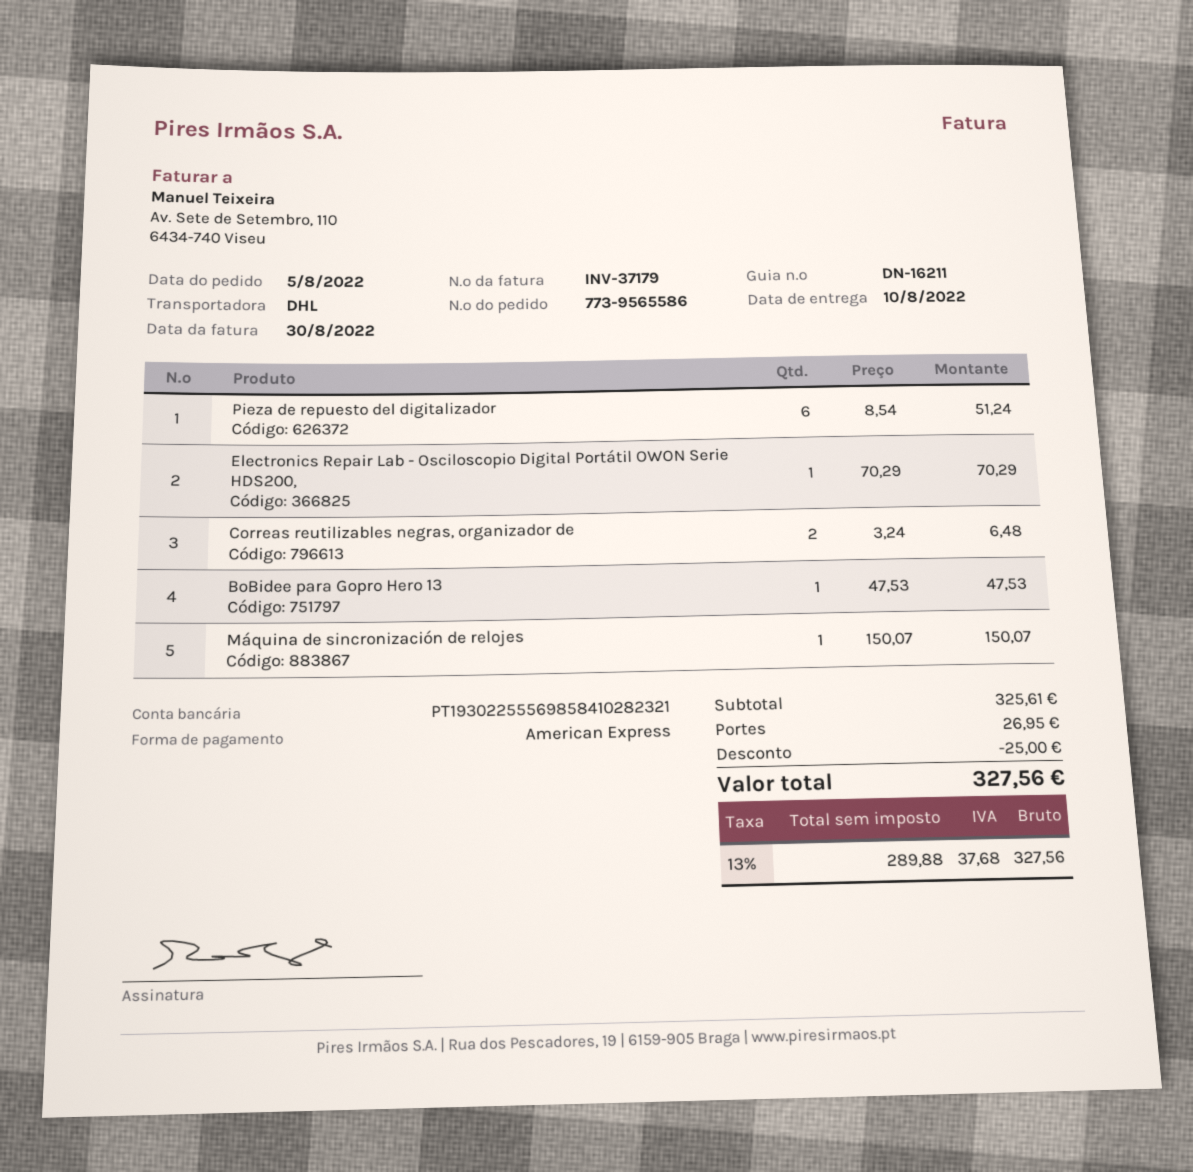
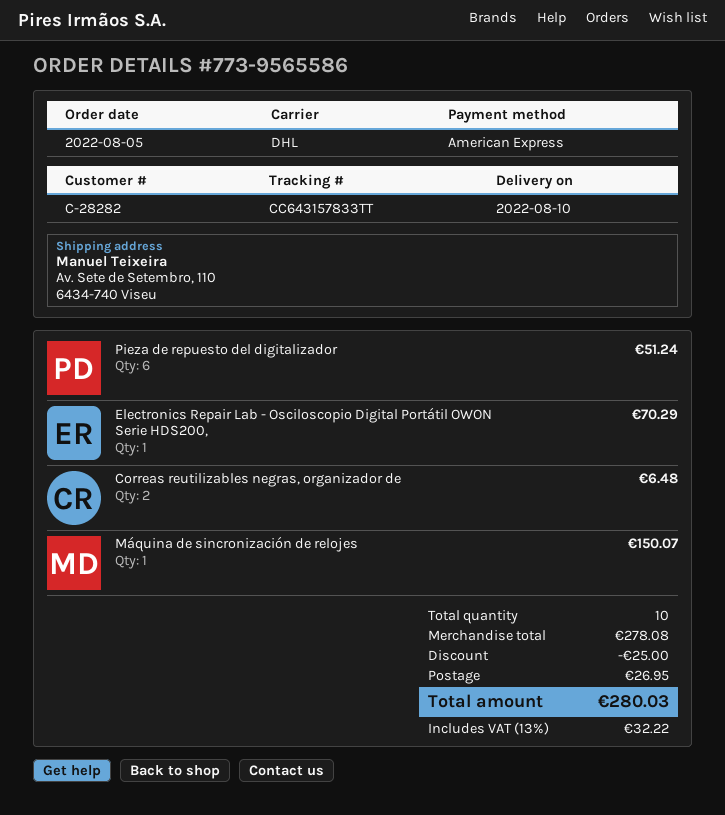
BoBidee para Gopro Hero 13: 1 for 47.53 -> none
subtotal: 325.61 -> 278.08
tax: 13% = 37.68 -> 13% = 32.22
total: 327.56 -> 280.03

